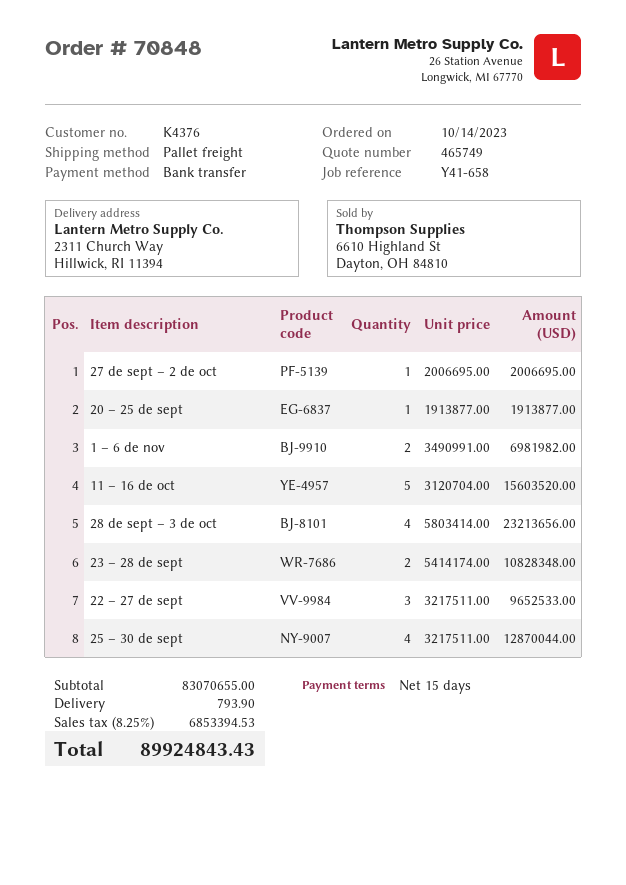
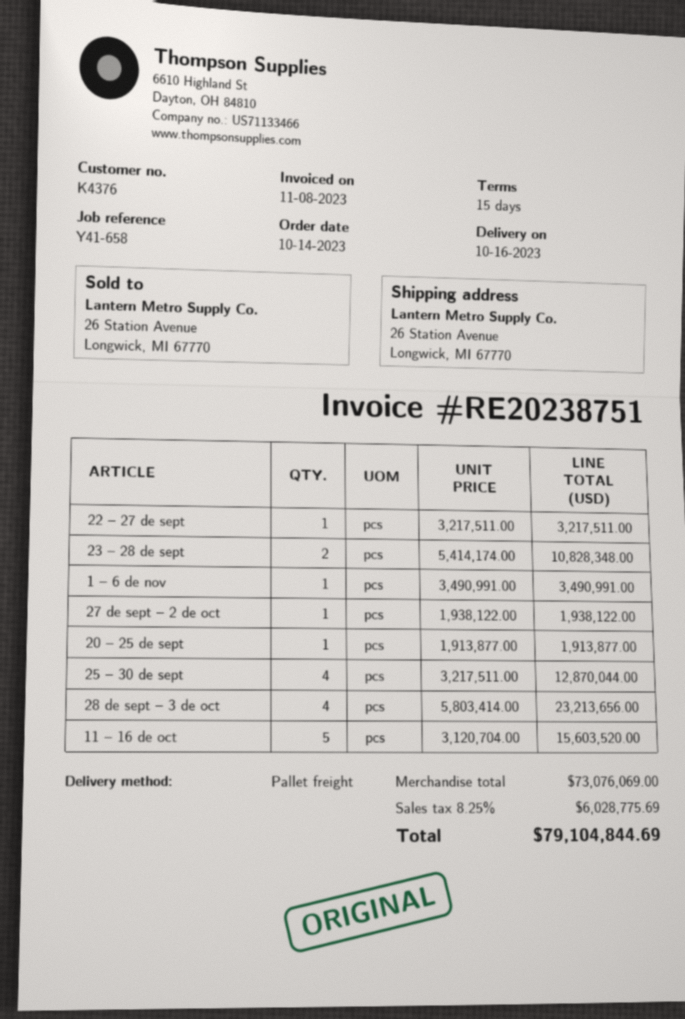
ship to: 2311 Church Way, Hillwick, RI 11394 -> 26 Station Avenue, Longwick, MI 67770
27 de sept – 2 de oct: 1 x 2006695.00 = 2006695.00 -> 1 x 1938122.00 = 1938122.00
1 – 6 de nov: 2 x 3490991.00 = 6981982.00 -> 1 x 3490991.00 = 3490991.00
22 – 27 de sept: 3 x 3217511.00 = 9652533.00 -> 1 x 3217511.00 = 3217511.00
subtotal: 83070655.00 -> 73076069.00
shipping: 793.90 -> none
tax: 8.25% = 6853394.53 -> 8.25% = 6028775.69
total: 89924843.43 -> 79104844.69

